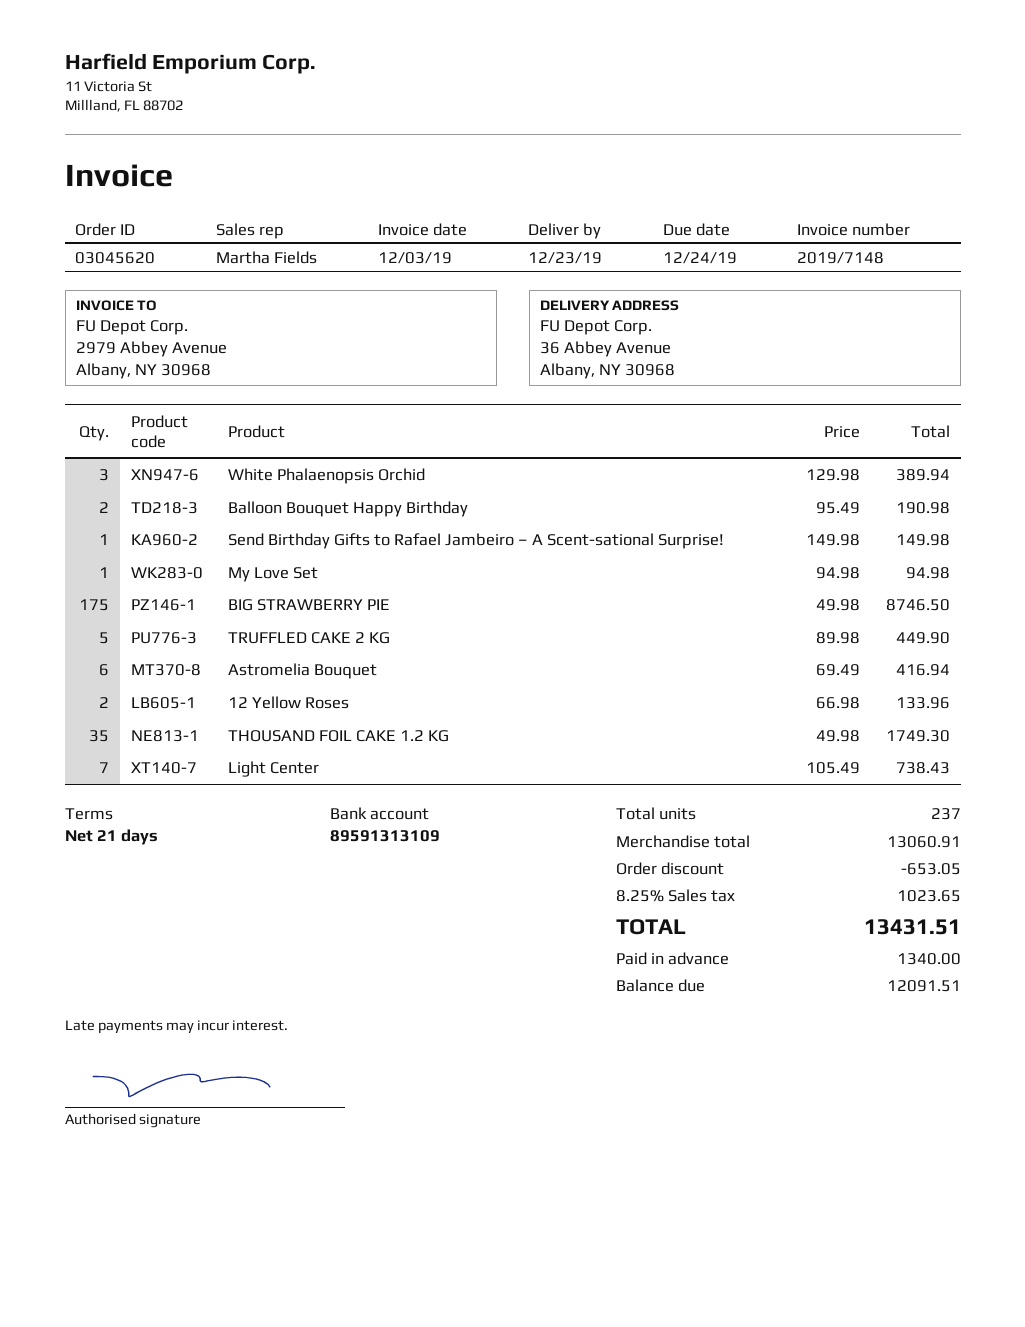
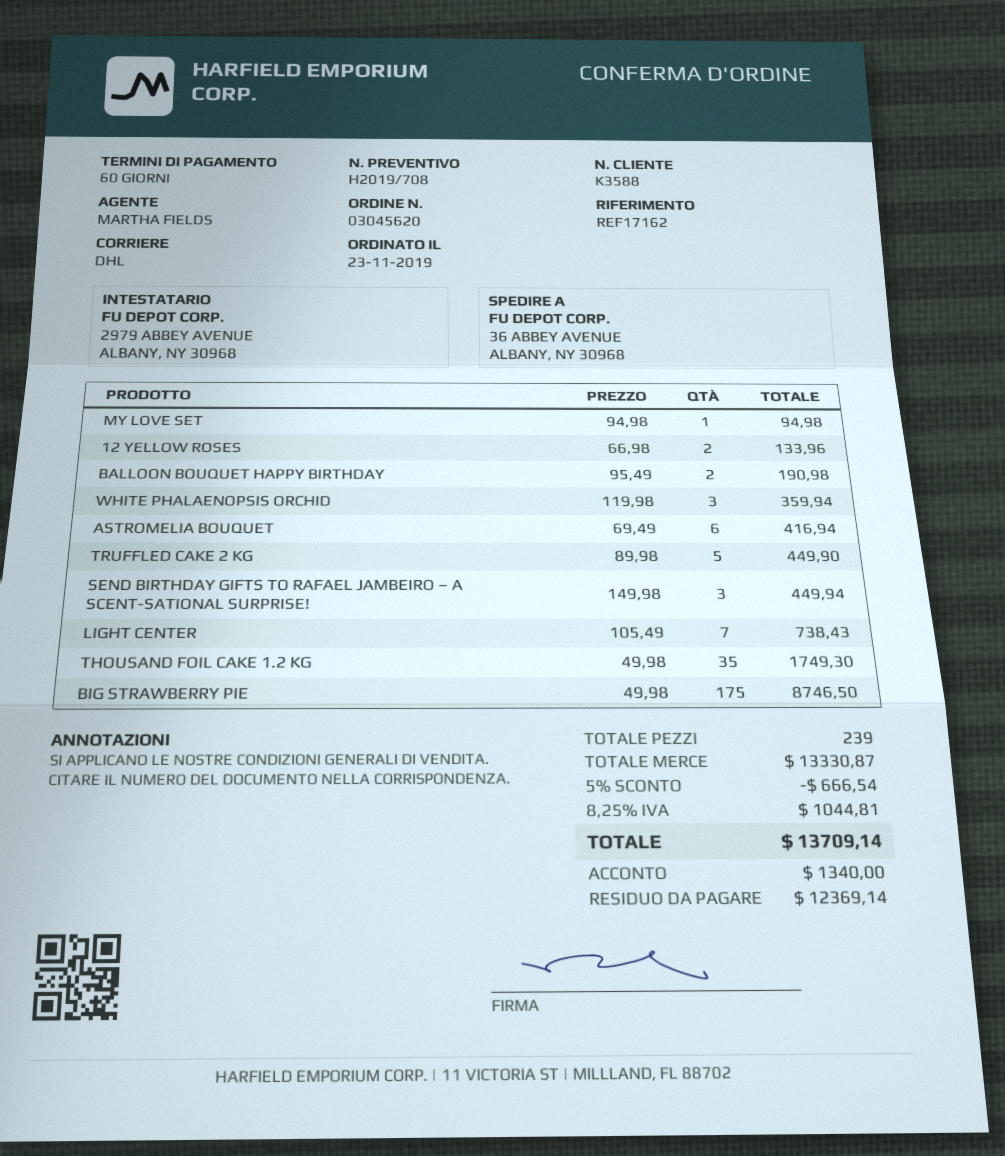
payment terms: 21 days -> 60 days
White Phalaenopsis Orchid: 3 x 129.98 = 389.94 -> 3 x 119.98 = 359.94
Send Birthday Gifts to Rafael Jambeiro – A Scent-sational Surprise!: 1 x 149.98 = 149.98 -> 3 x 149.98 = 449.94
total quantity: 237 -> 239
subtotal: 13060.91 -> 13330.87
discount: 653.05 -> 666.54
tax: 8.25% = 1023.65 -> 8.25% = 1044.81
total: 13431.51 -> 13709.14
balance: 12091.51 -> 12369.14

